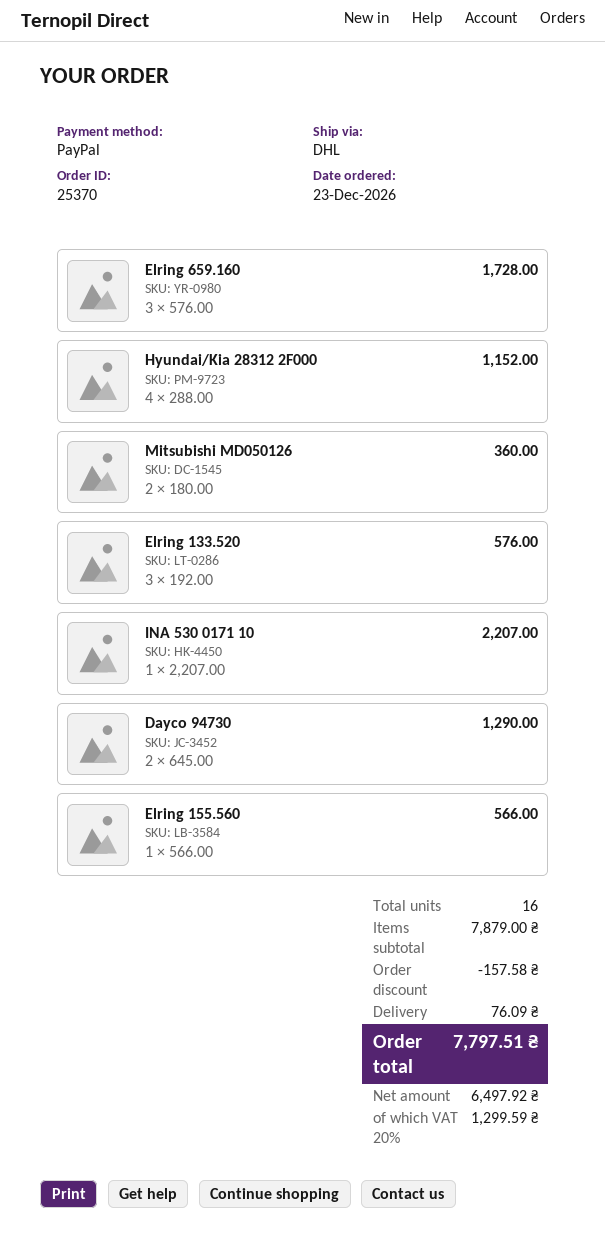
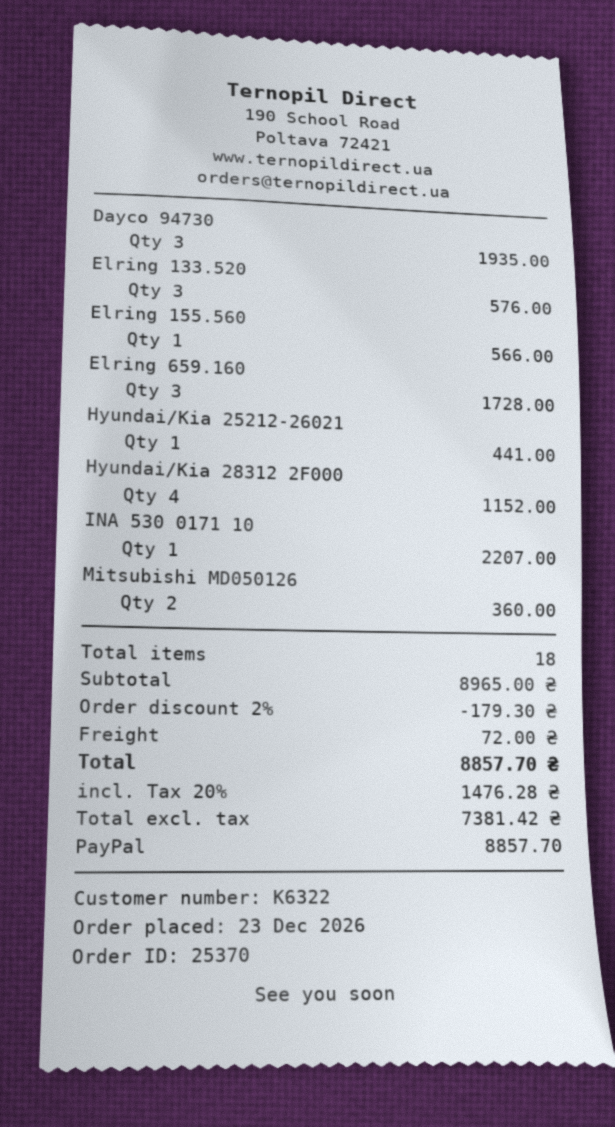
Dayco 94730: 2 for 1290.00 -> 3 for 1935.00
Hyundai/Kia 25212-26021: none -> 1 for 441.00
total quantity: 16 -> 18
subtotal: 7879.00 -> 8965.00
discount: 157.58 -> 179.30
shipping: 76.09 -> 72.00
net: 6497.92 -> 7381.42
tax: 20% = 1299.59 -> 20% = 1476.28
total: 7797.51 -> 8857.70

